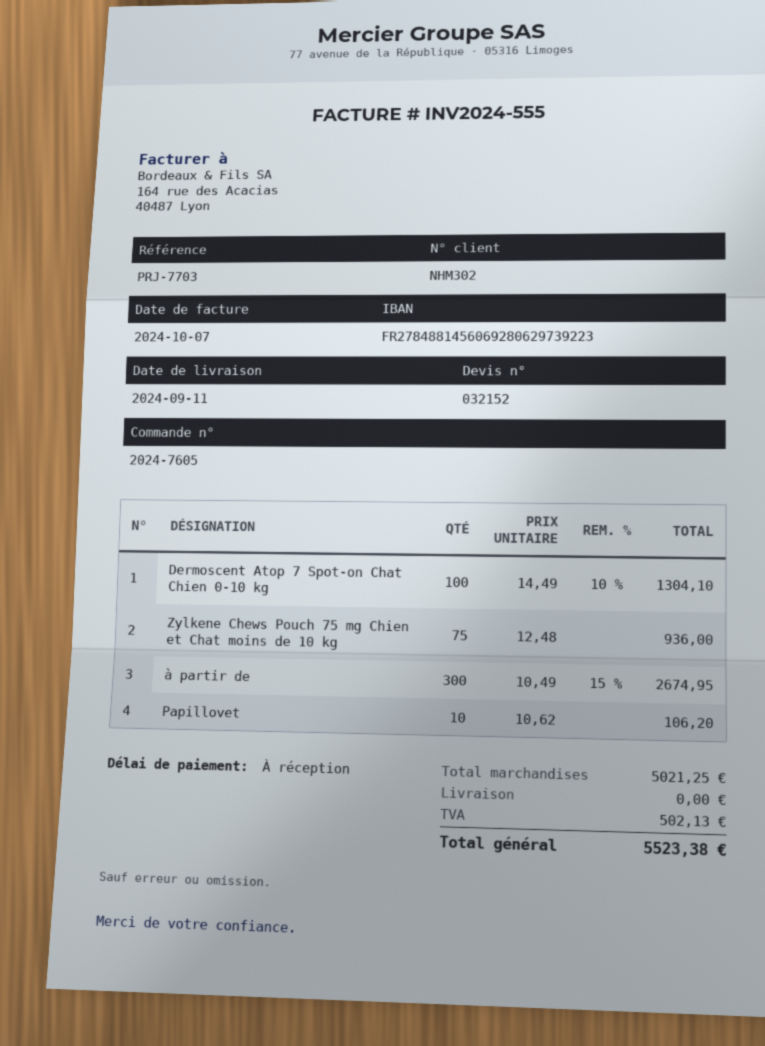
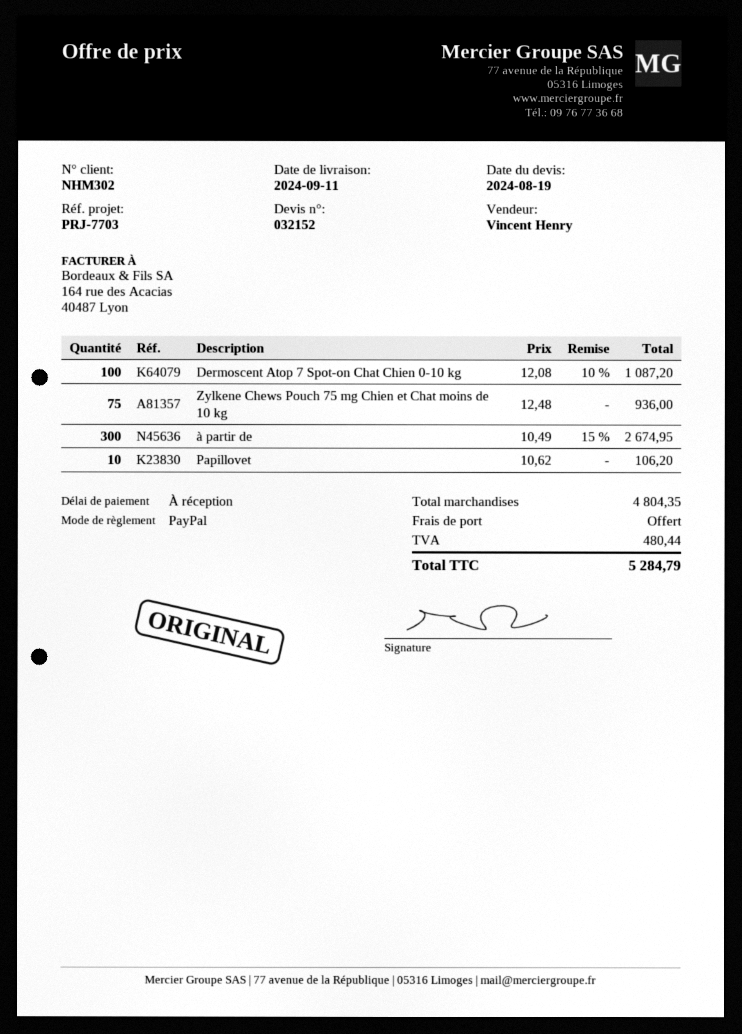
Dermoscent Atop 7 Spot-on Chat Chien 0-10 kg: 100 x 14.49 - 10% = 1304.10 -> 100 x 12.08 - 10% = 1087.20
subtotal: 5021.25 -> 4804.35
tax: 502.13 -> 480.44
total: 5523.38 -> 5284.79

